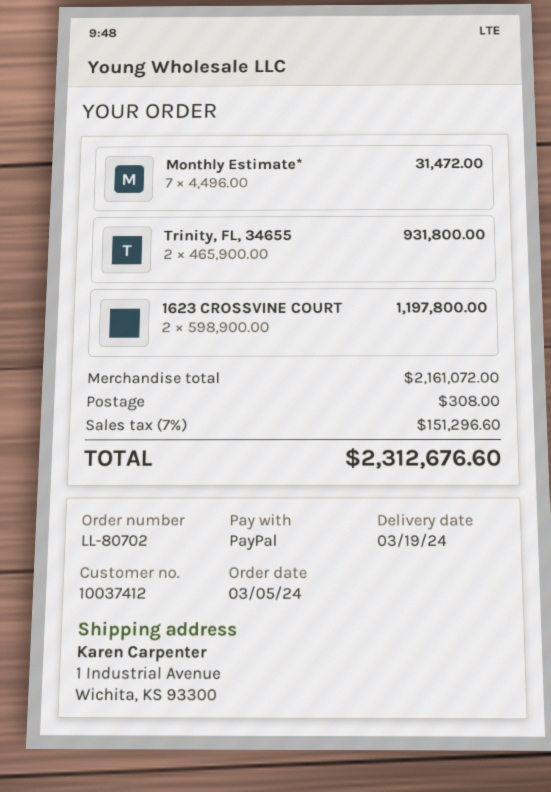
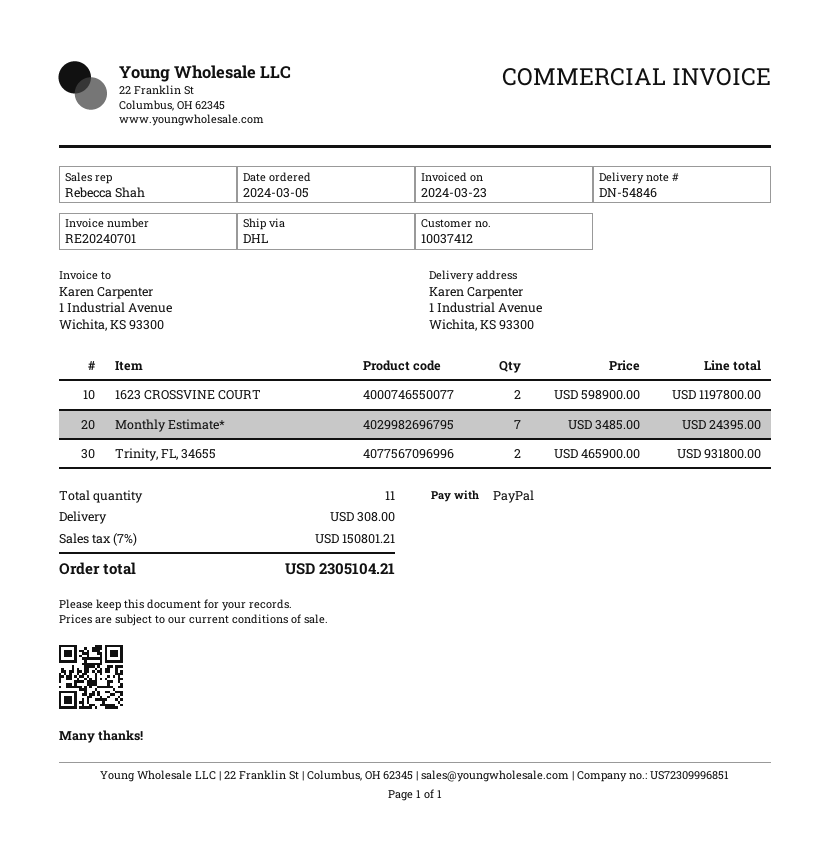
Monthly Estimate*: 7 x 4496.00 = 31472.00 -> 7 x 3485.00 = 24395.00
tax: 7% = 151296.60 -> 7% = 150801.21
total: 2312676.60 -> 2305104.21

